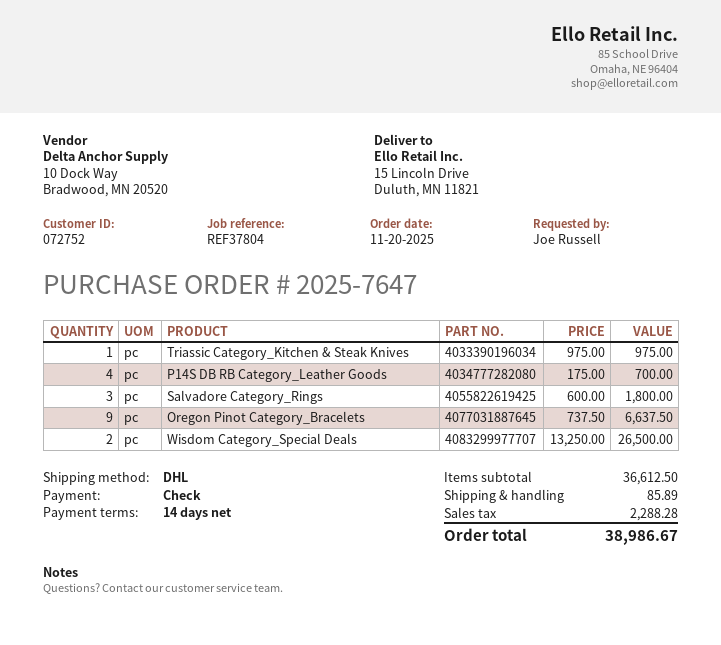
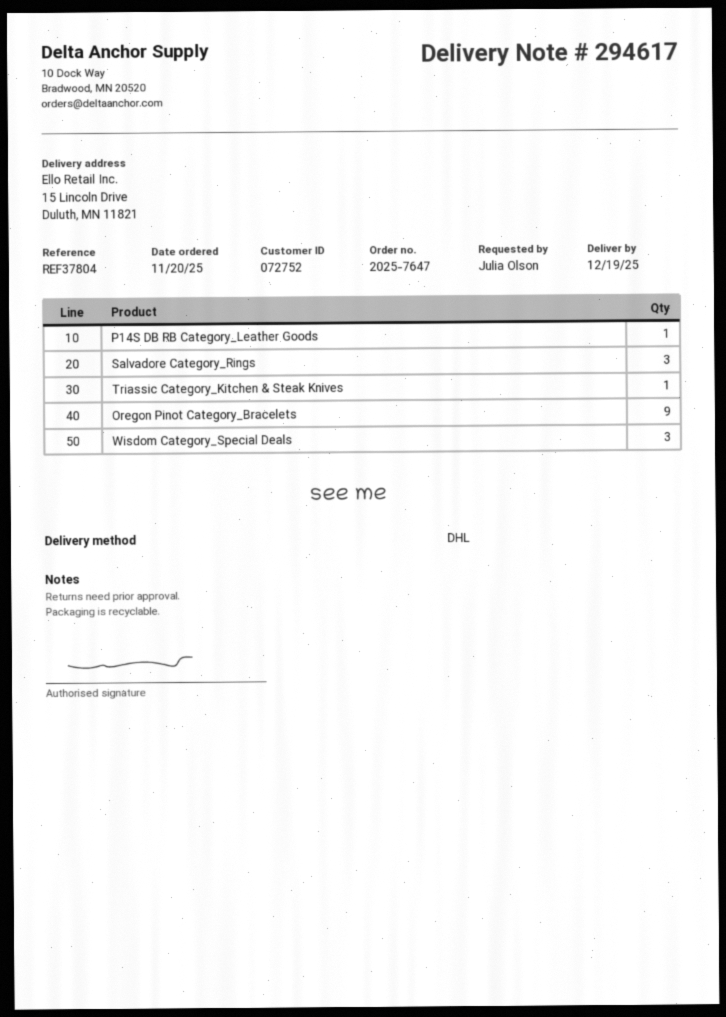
ordered by: Joe Russell -> Julia Olson
P14S DB RB Category_Leather Goods: 4 -> 1
Wisdom Category_Special Deals: 2 -> 3

